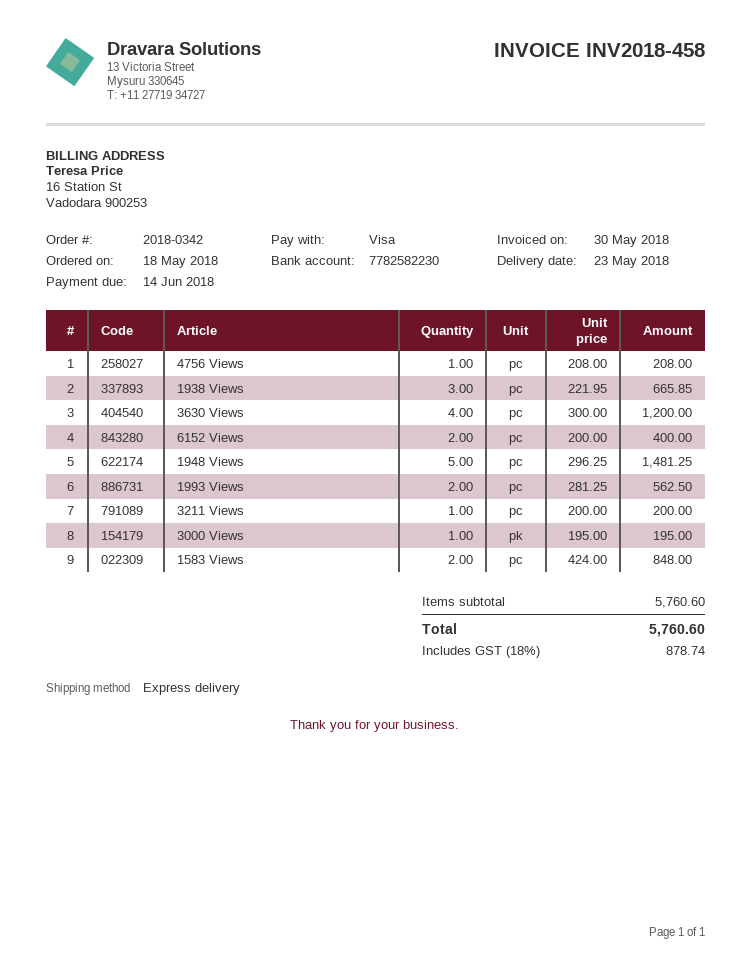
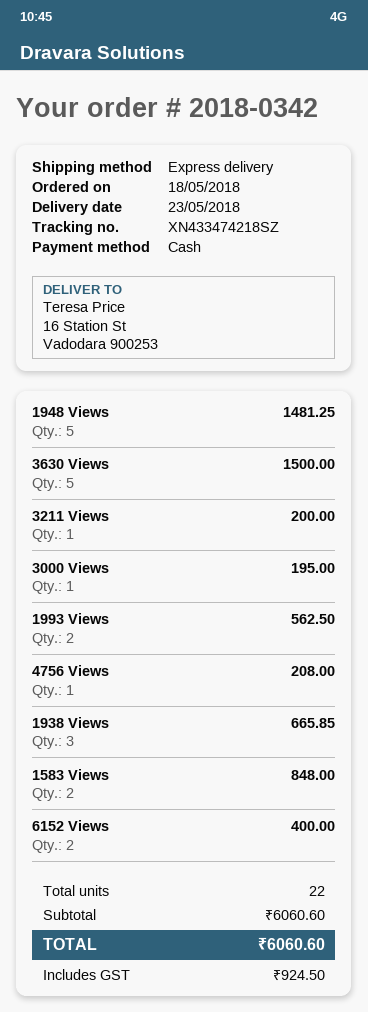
payment method: Visa -> cash
3630 Views: 4 for 1200.00 -> 5 for 1500.00
subtotal: 5760.60 -> 6060.60
tax: 878.74 -> 924.50
total: 5760.60 -> 6060.60

